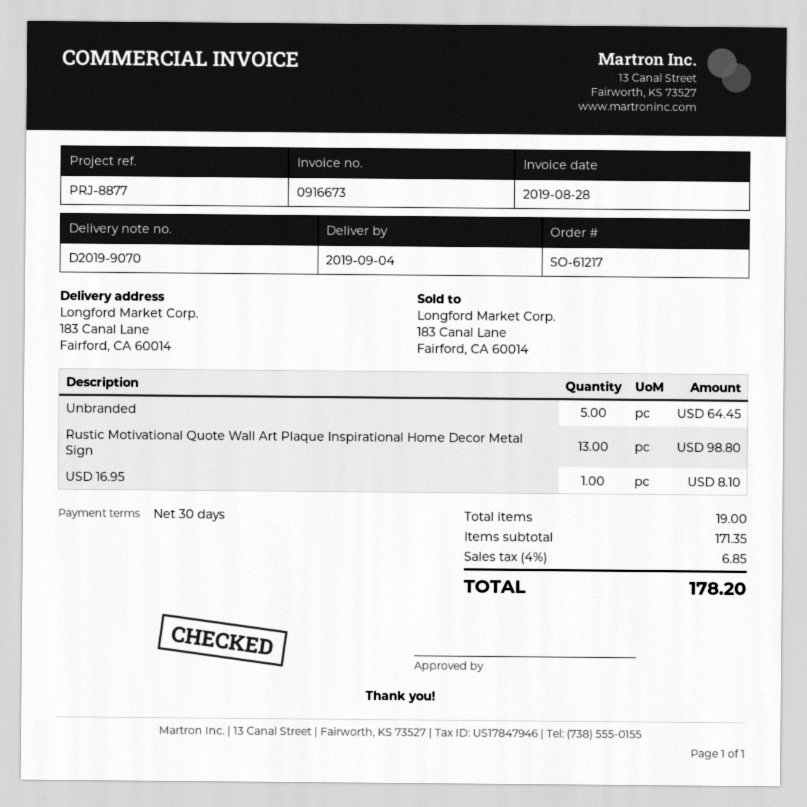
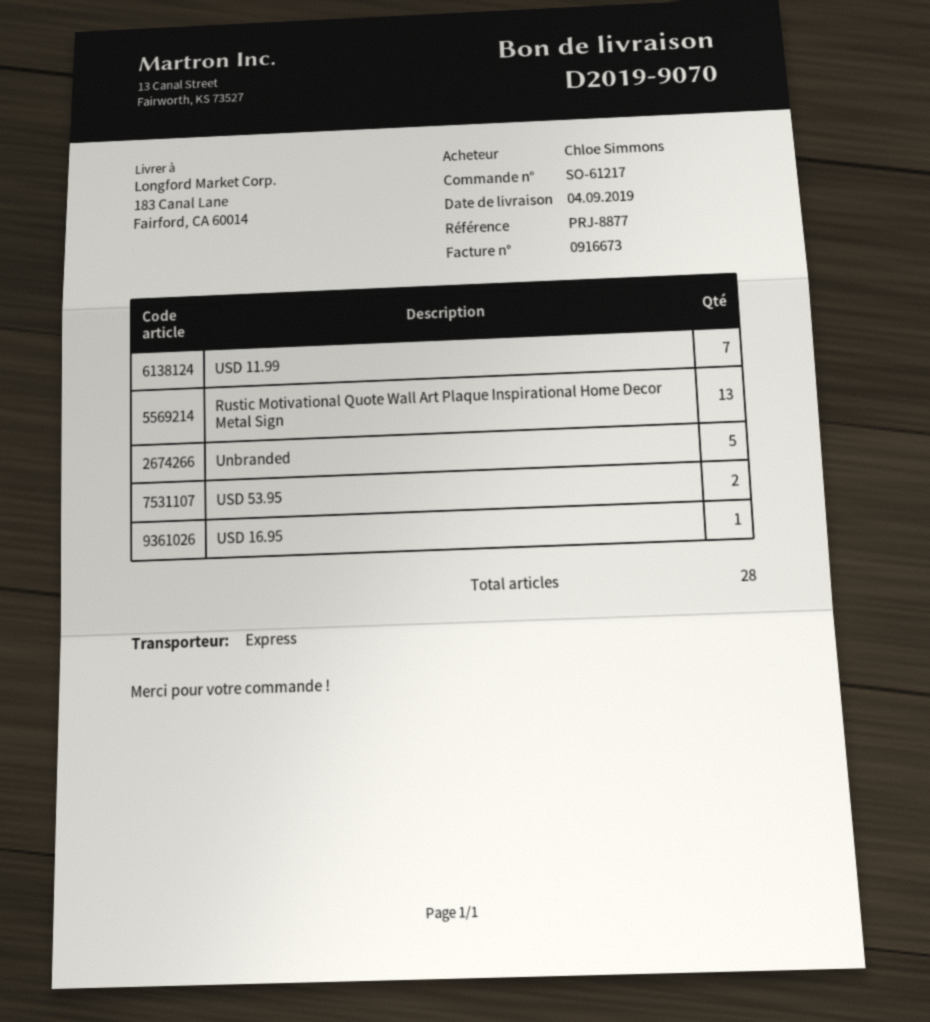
USD 11.99: none -> 7
USD 53.95: none -> 2
total quantity: 19 -> 28

